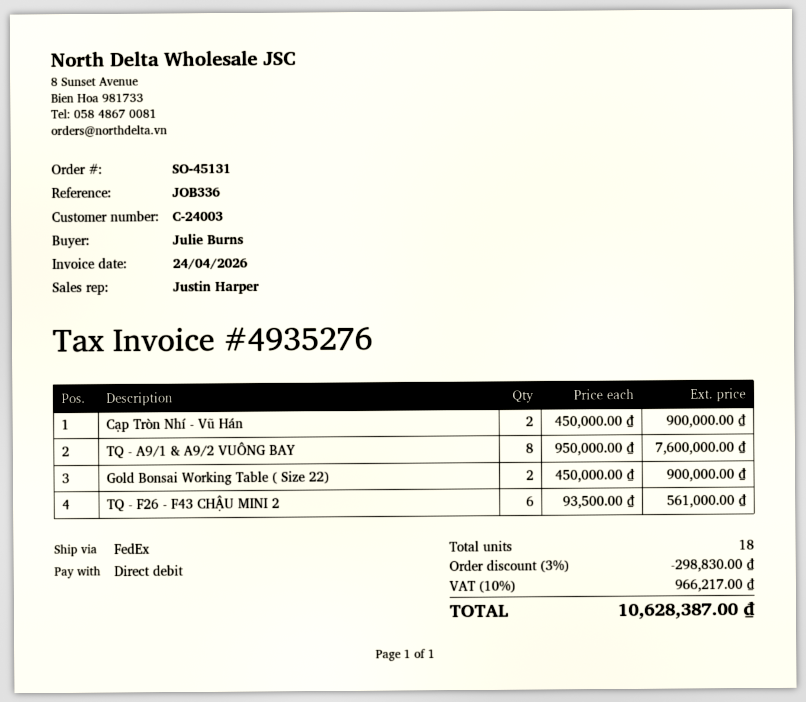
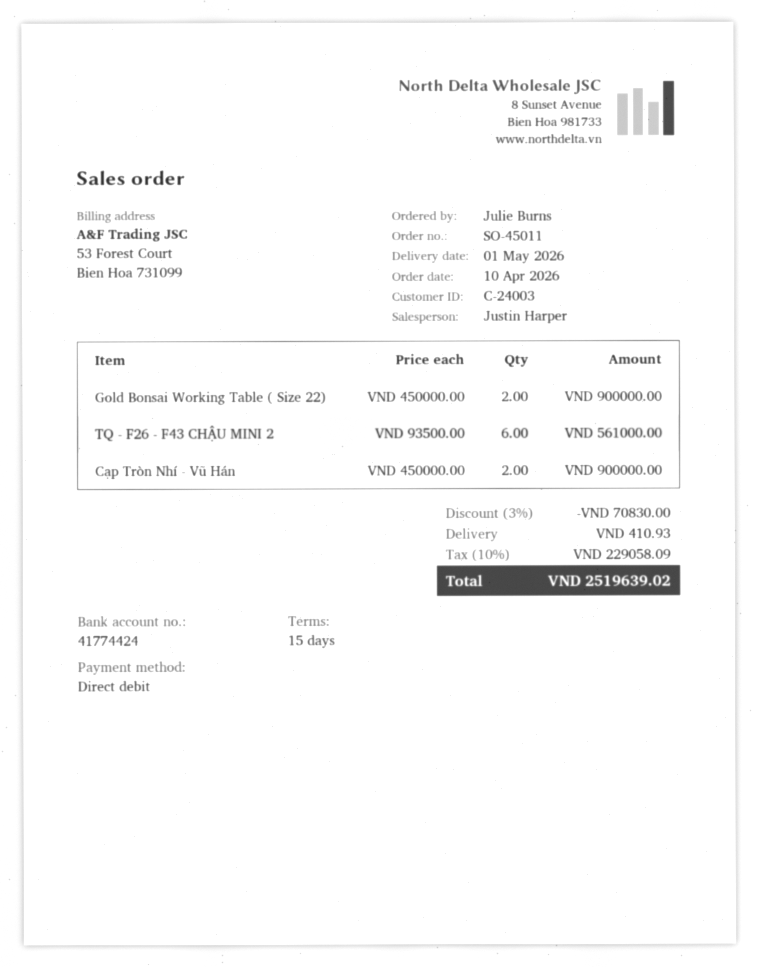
order number: SO-45131 -> SO-45011
TQ - A9/1 & A9/2 VUÔNG BAY: 8 x 950000.00 = 7600000.00 -> none
discount: 3% = 298830.00 -> 3% = 70830.00
shipping: none -> 410.93
tax: 10% = 966217.00 -> 10% = 229058.09
total: 10628387.00 -> 2519639.02

